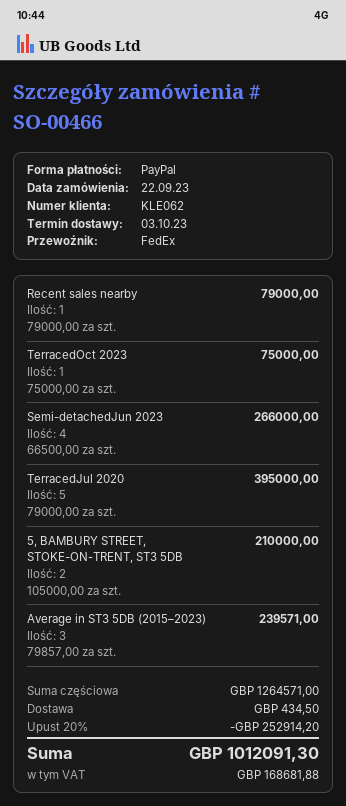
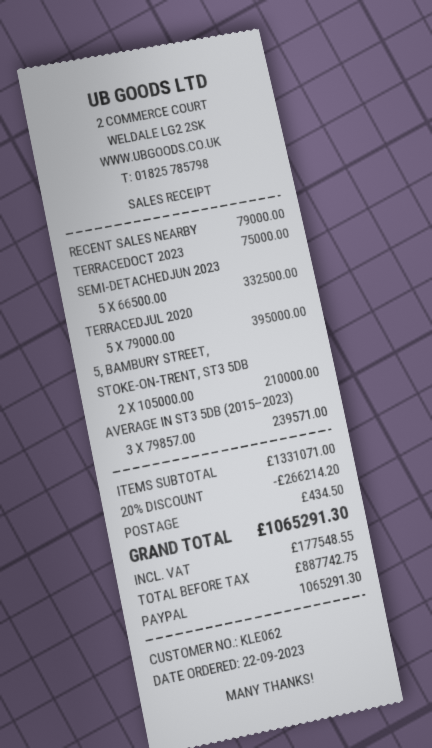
Semi-detachedJun 2023: 4 x 66500.00 = 266000.00 -> 5 x 66500.00 = 332500.00
subtotal: 1264571.00 -> 1331071.00
discount: 20% = 252914.20 -> 20% = 266214.20
tax: 168681.88 -> 177548.55
total: 1012091.30 -> 1065291.30

